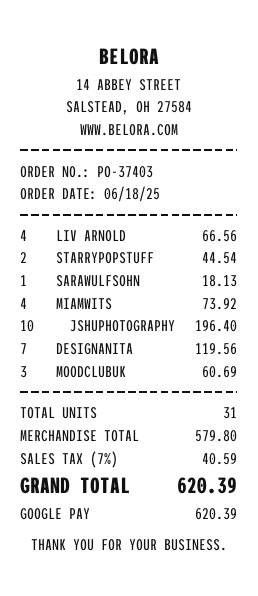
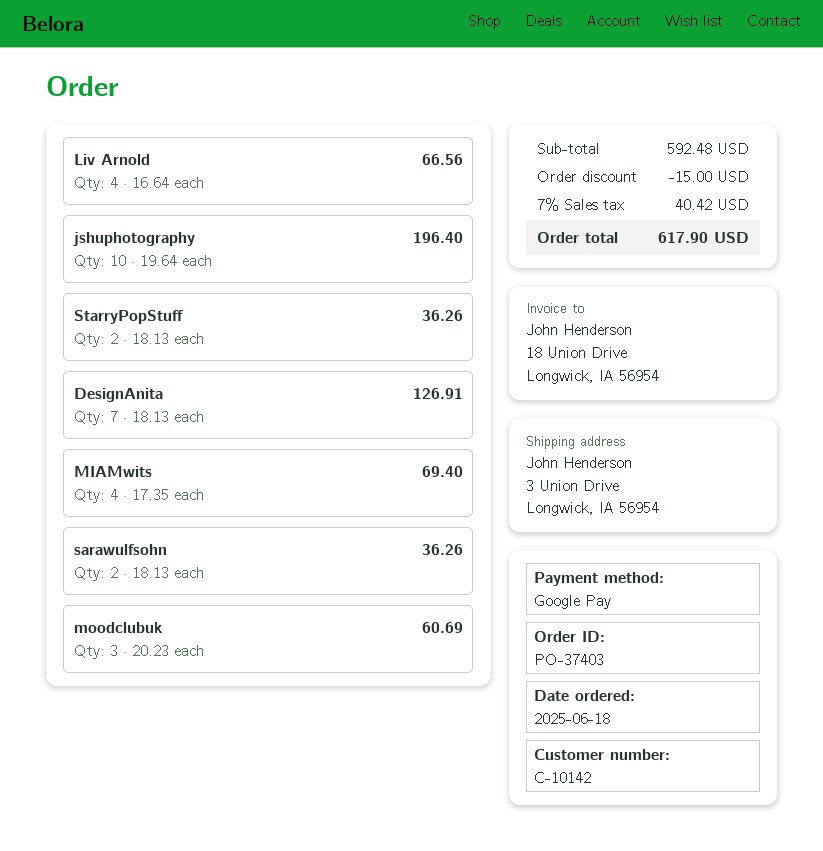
STARRYPOPSTUFF: 2 for 44.54 -> 2 for 36.26
SARAWULFSOHN: 1 for 18.13 -> 2 for 36.26
MIAMWITS: 4 for 73.92 -> 4 for 69.40
DESIGNANITA: 7 for 119.56 -> 7 for 126.91
subtotal: 579.80 -> 592.48
discount: none -> 15.00
tax: 7% = 40.59 -> 7% = 40.42
total: 620.39 -> 617.90

